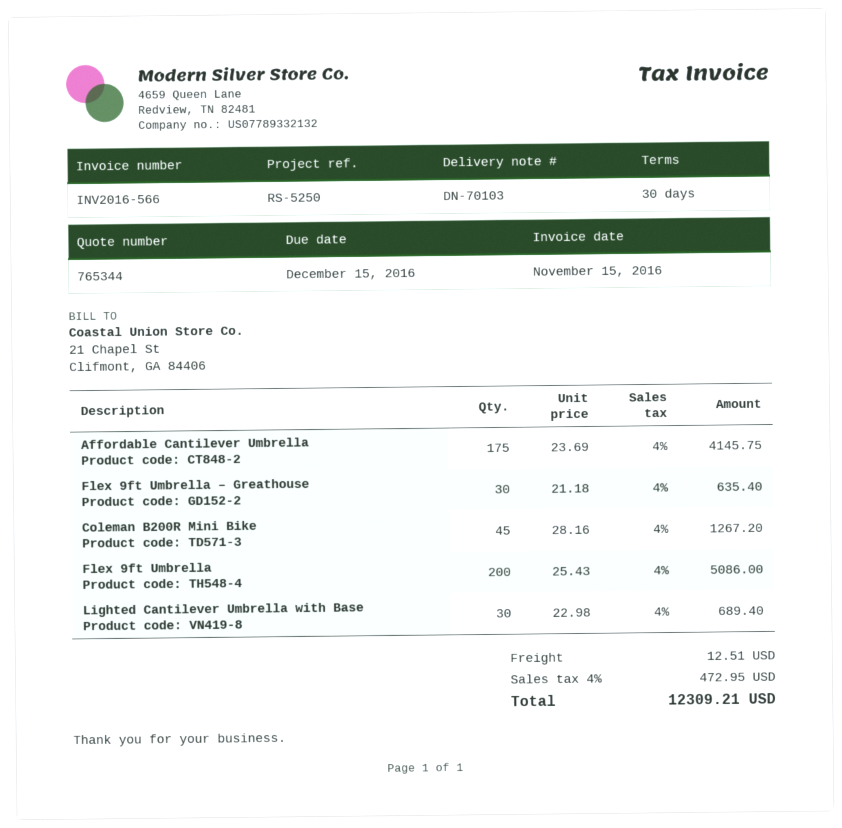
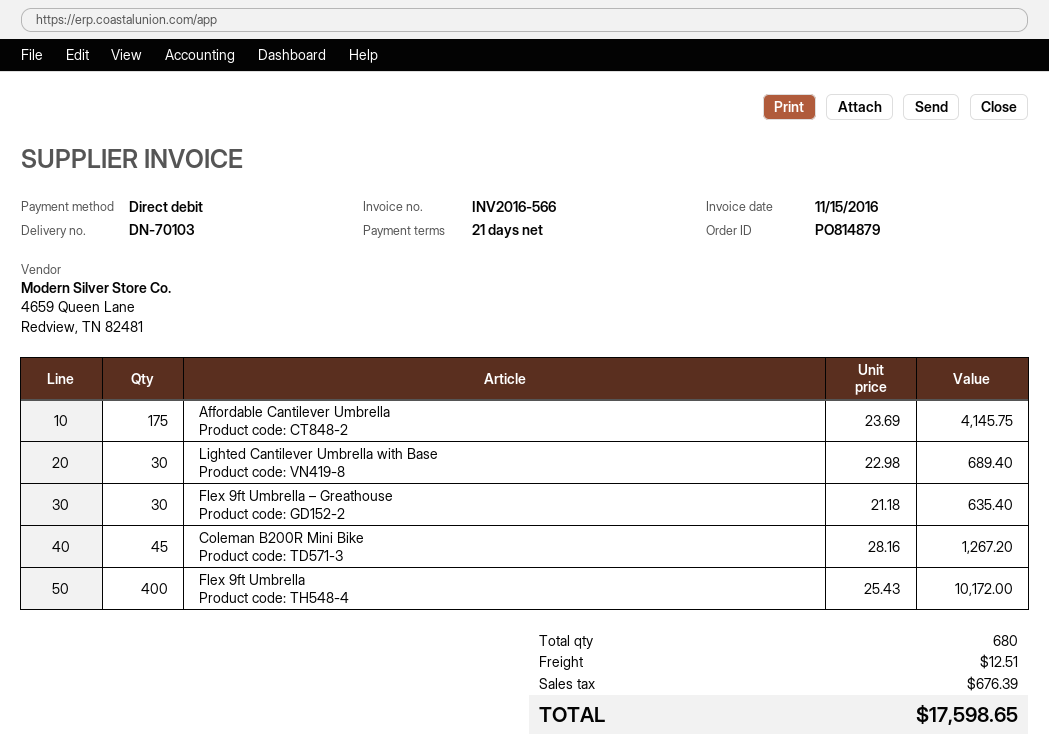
payment terms: 30 days -> 21 days
Flex 9ft Umbrella: 200 x 25.43 = 5086.00 -> 400 x 25.43 = 10172.00
tax: 472.95 -> 676.39
total: 12309.21 -> 17598.65

